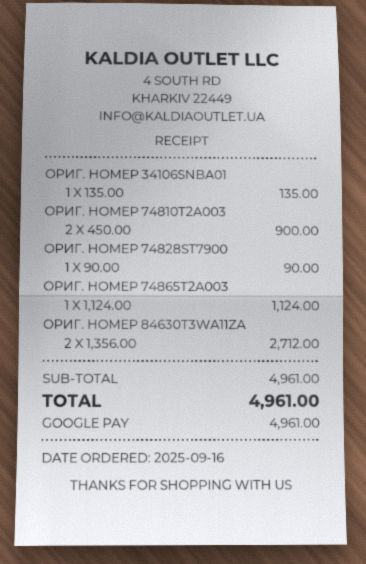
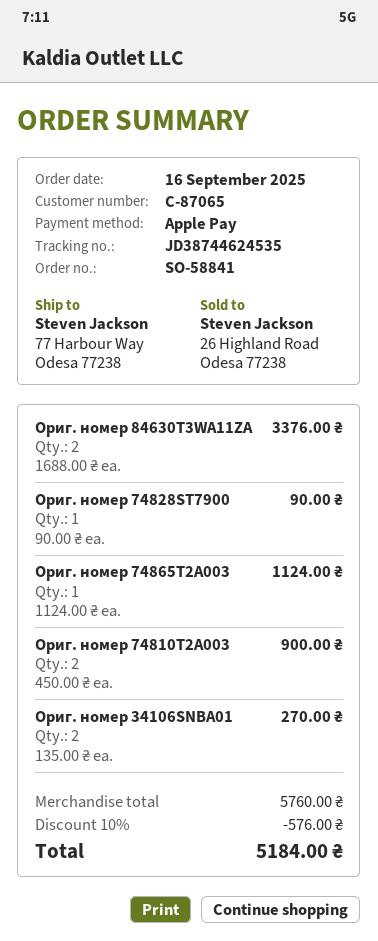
payment method: Google Pay -> Apple Pay
ОРИГ. НОМЕР 34106SNBA01: 1 x 135.00 = 135.00 -> 2 x 135.00 = 270.00
ОРИГ. НОМЕР 84630T3WA11ZA: 2 x 1356.00 = 2712.00 -> 2 x 1688.00 = 3376.00
subtotal: 4961.00 -> 5760.00
discount: none -> 10% = 576.00
total: 4961.00 -> 5184.00

